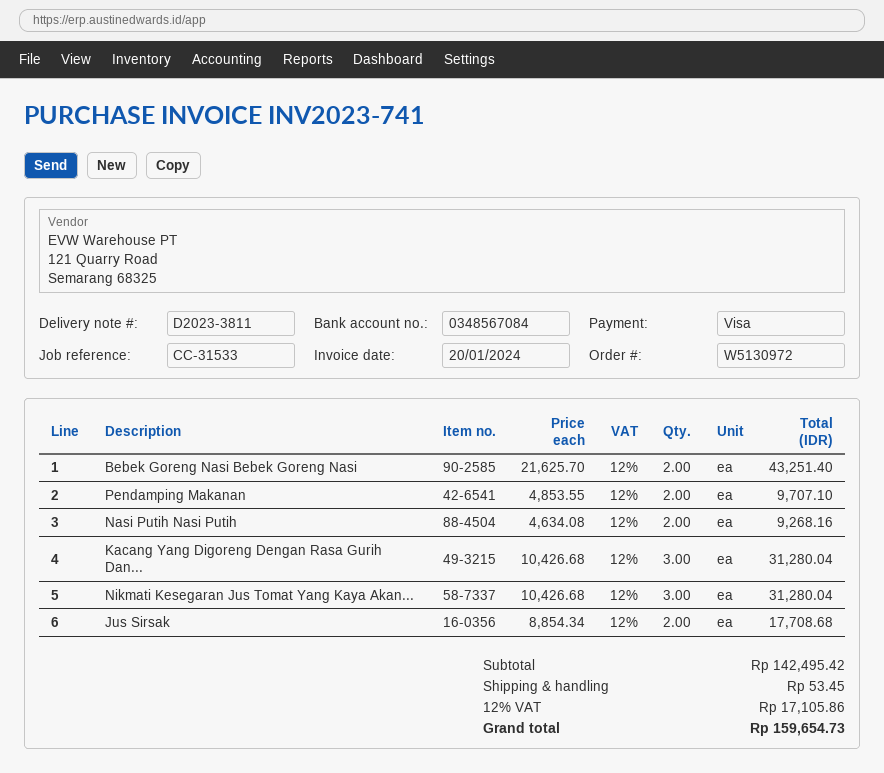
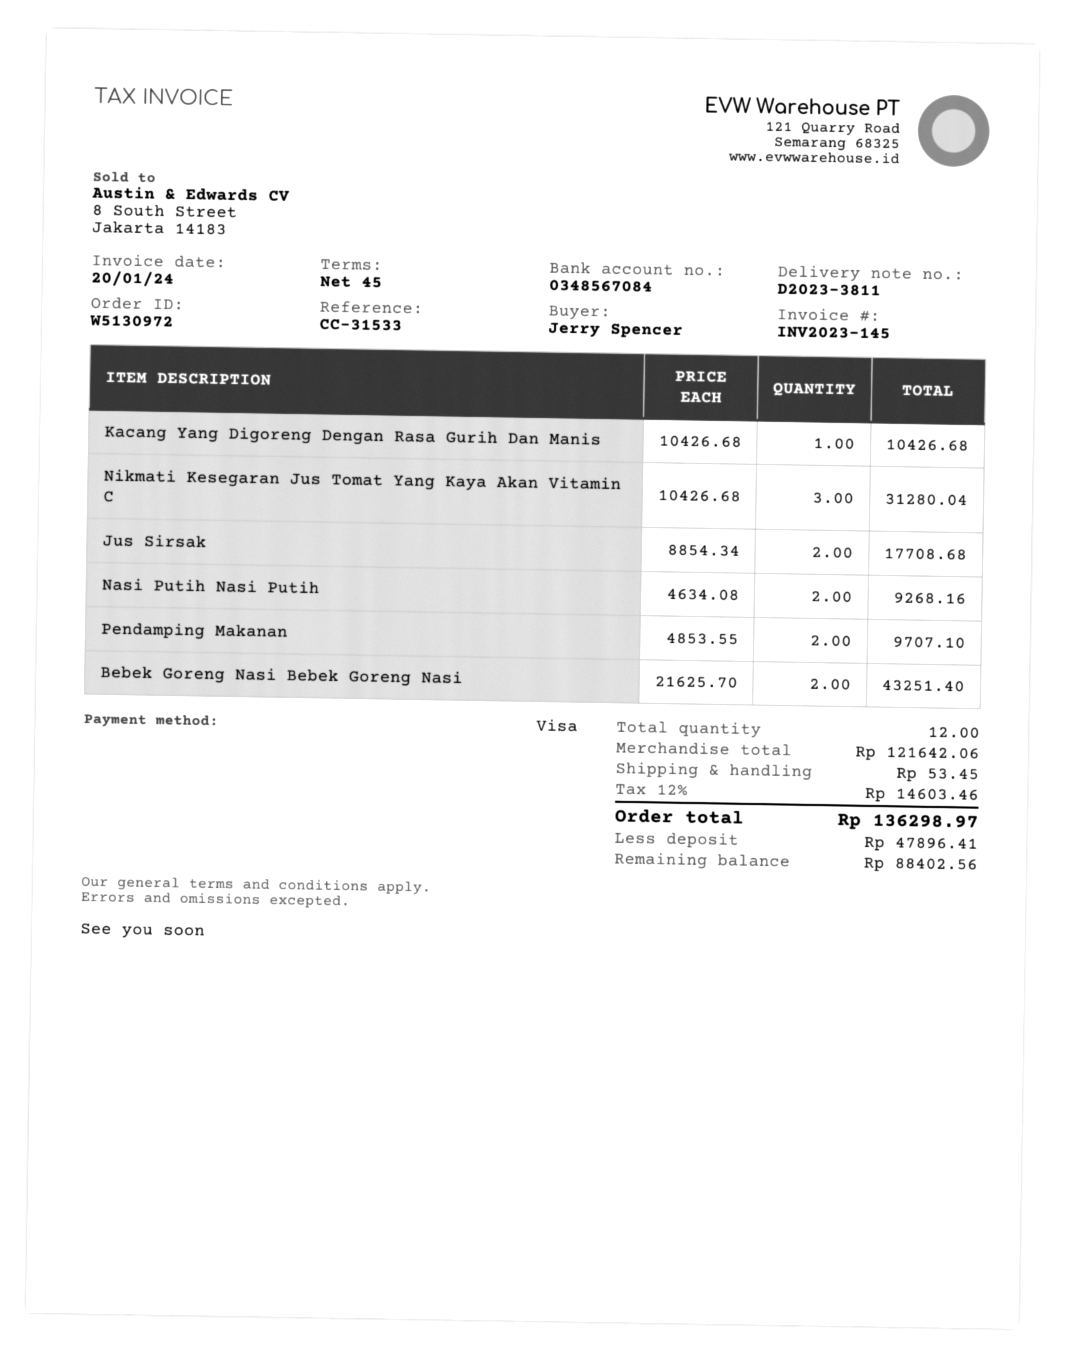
invoice number: INV2023-741 -> INV2023-145
Kacang Yang Digoreng Dengan Rasa Gurih Dan...: 3 x 10426.68 = 31280.04 -> 1 x 10426.68 = 10426.68
subtotal: 142495.42 -> 121642.06
tax: 12% = 17105.86 -> 12% = 14603.46
total: 159654.73 -> 136298.97

